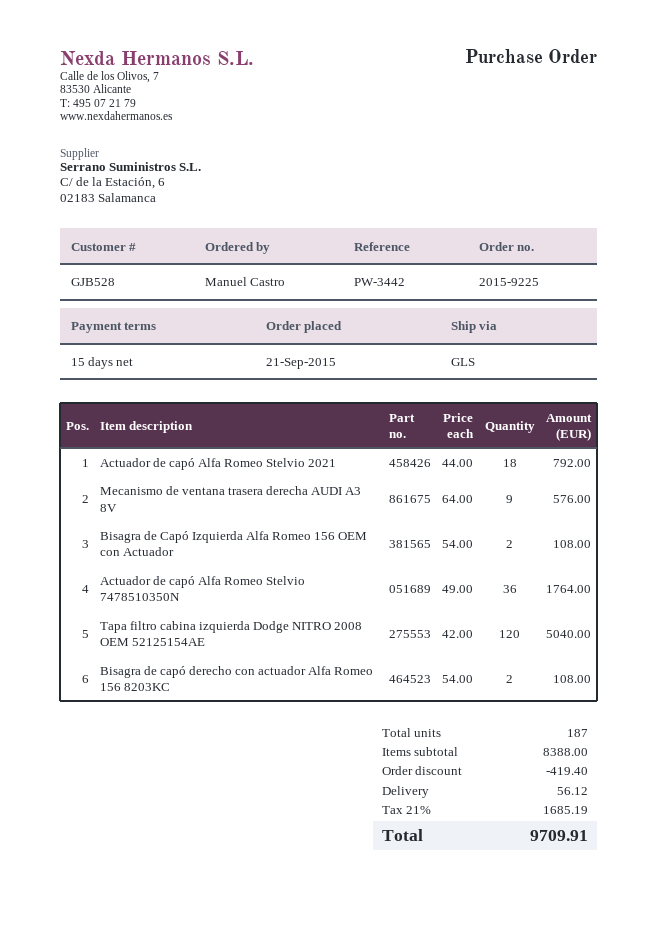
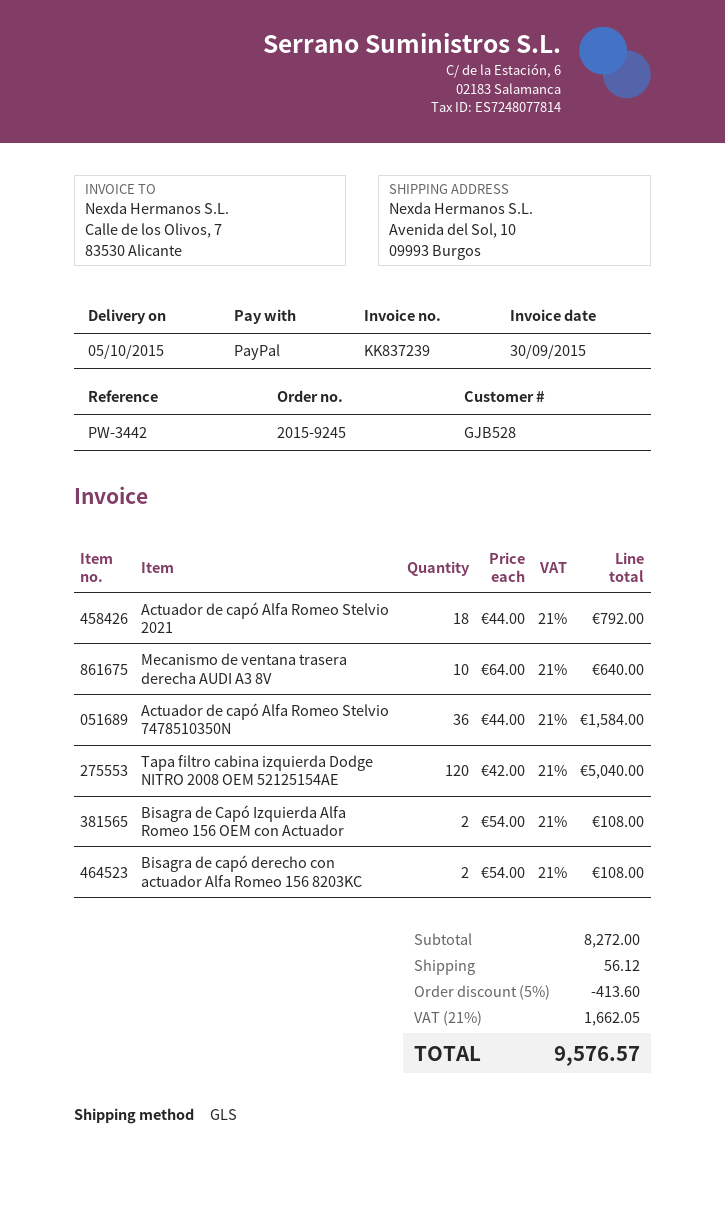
order number: 2015-9225 -> 2015-9245
Mecanismo de ventana trasera derecha AUDI A3 8V: 9 x 64.00 = 576.00 -> 10 x 64.00 = 640.00
Actuador de capó Alfa Romeo Stelvio 7478510350N: 36 x 49.00 = 1764.00 -> 36 x 44.00 = 1584.00
subtotal: 8388.00 -> 8272.00
discount: 419.40 -> 413.60
tax: 21% = 1685.19 -> 21% = 1662.05
total: 9709.91 -> 9576.57

